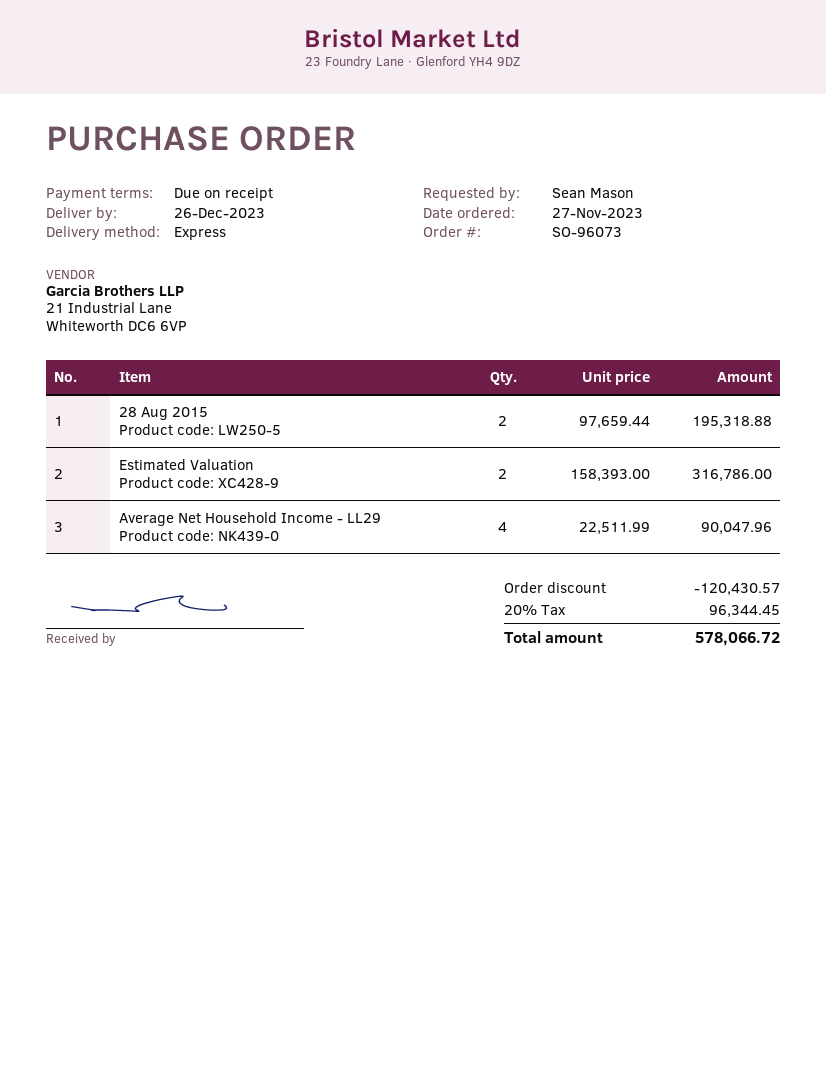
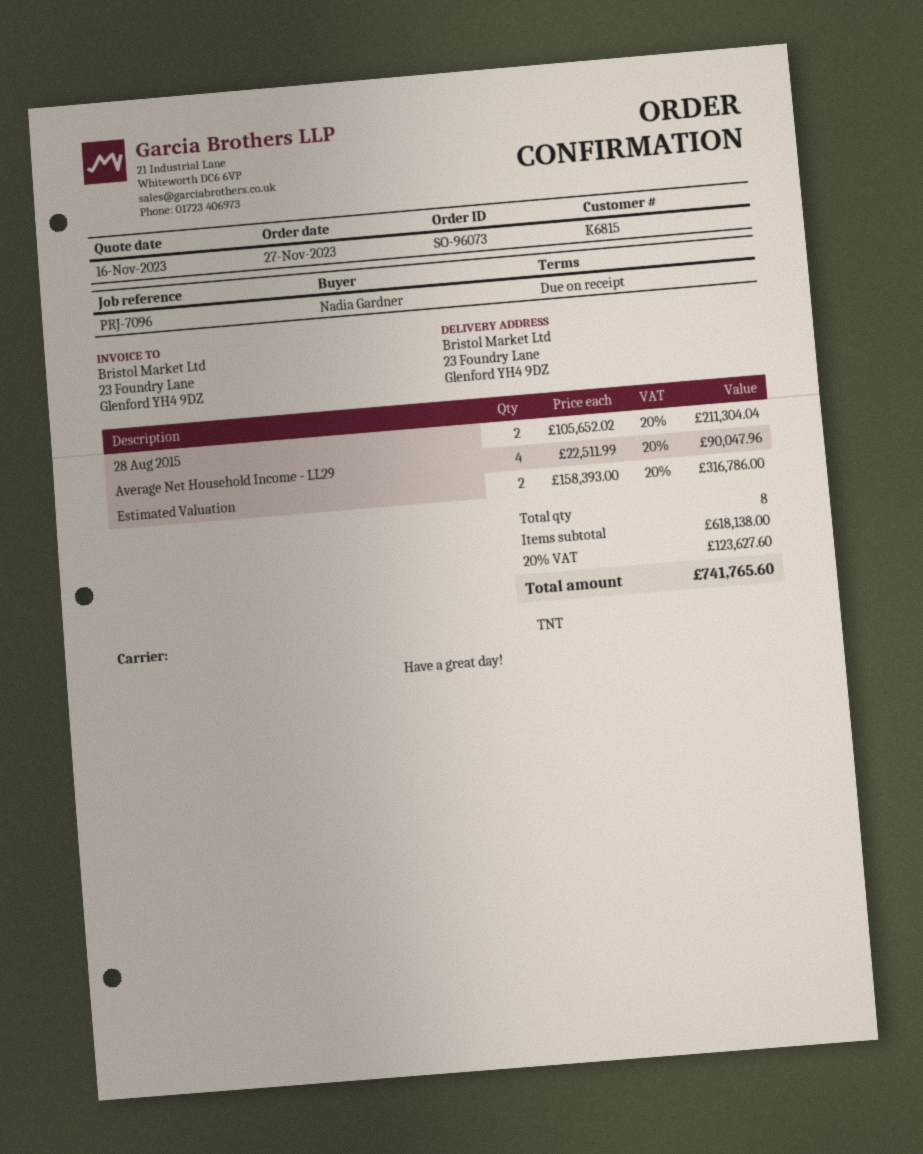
ordered by: Sean Mason -> Nadia Gardner
shipping method: express -> TNT
28 Aug 2015: 2 x 97659.44 = 195318.88 -> 2 x 105652.02 = 211304.04
discount: 120430.57 -> none
tax: 20% = 96344.45 -> 20% = 123627.60
total: 578066.72 -> 741765.60

